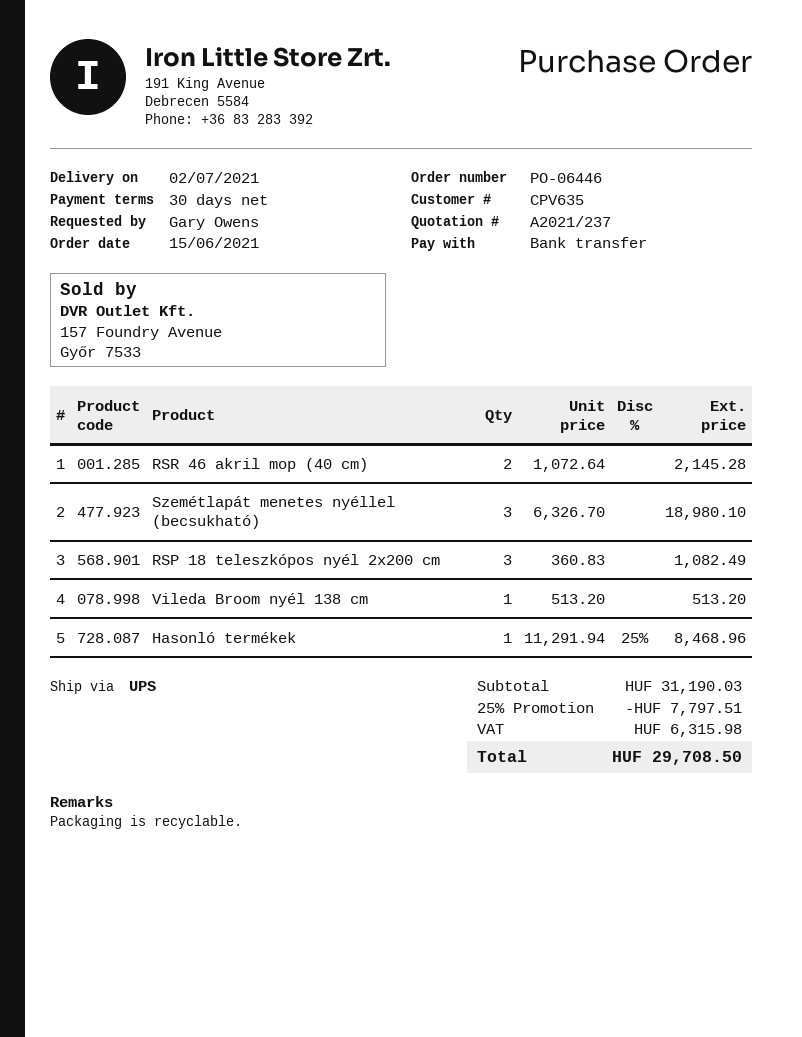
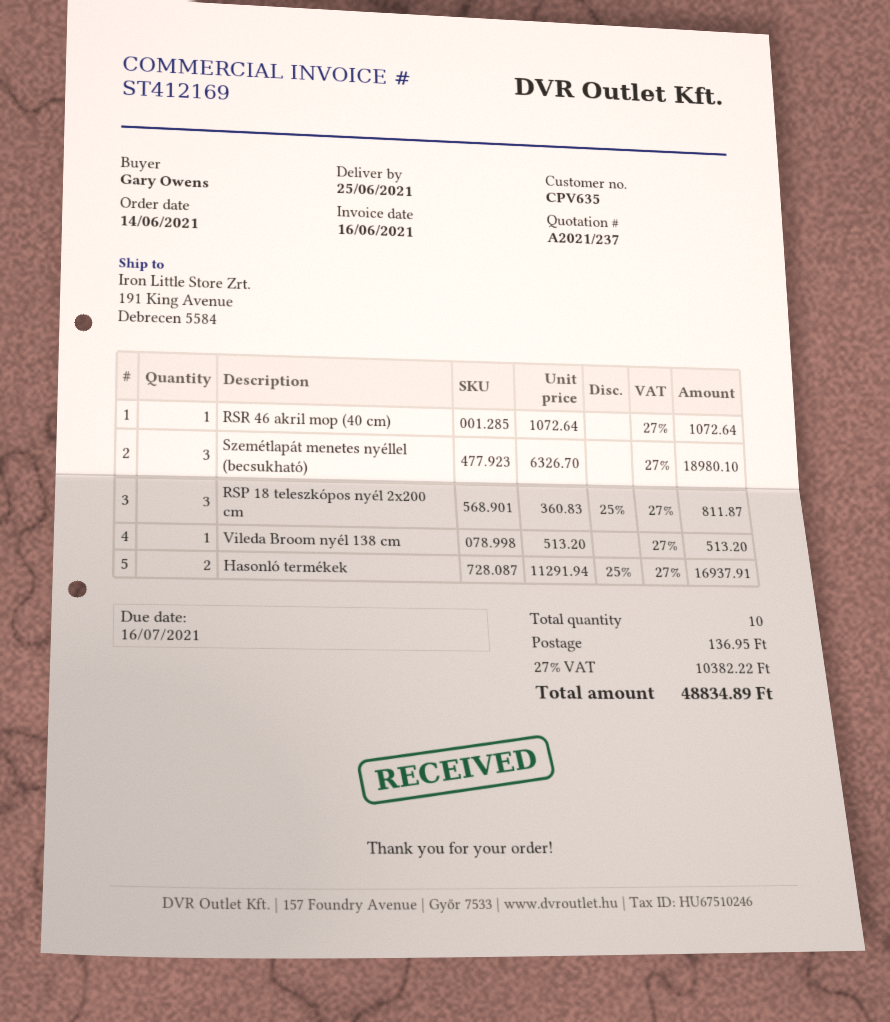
order date: 2021-06-15 -> 2021-06-14
delivery date: 2021-07-02 -> 2021-06-25
RSR 46 akril mop (40 cm): 2 x 1072.64 = 2145.28 -> 1 x 1072.64 = 1072.64
RSP 18 teleszkópos nyél 2x200 cm: 3 x 360.83 = 1082.49 -> 3 x 360.83 - 25% = 811.87
Hasonló termékek: 1 x 11291.94 - 25% = 8468.96 -> 2 x 11291.94 - 25% = 16937.91
discount: 25% = 7797.51 -> none
shipping: none -> 136.95
tax: 6315.98 -> 10382.22
total: 29708.50 -> 48834.89

